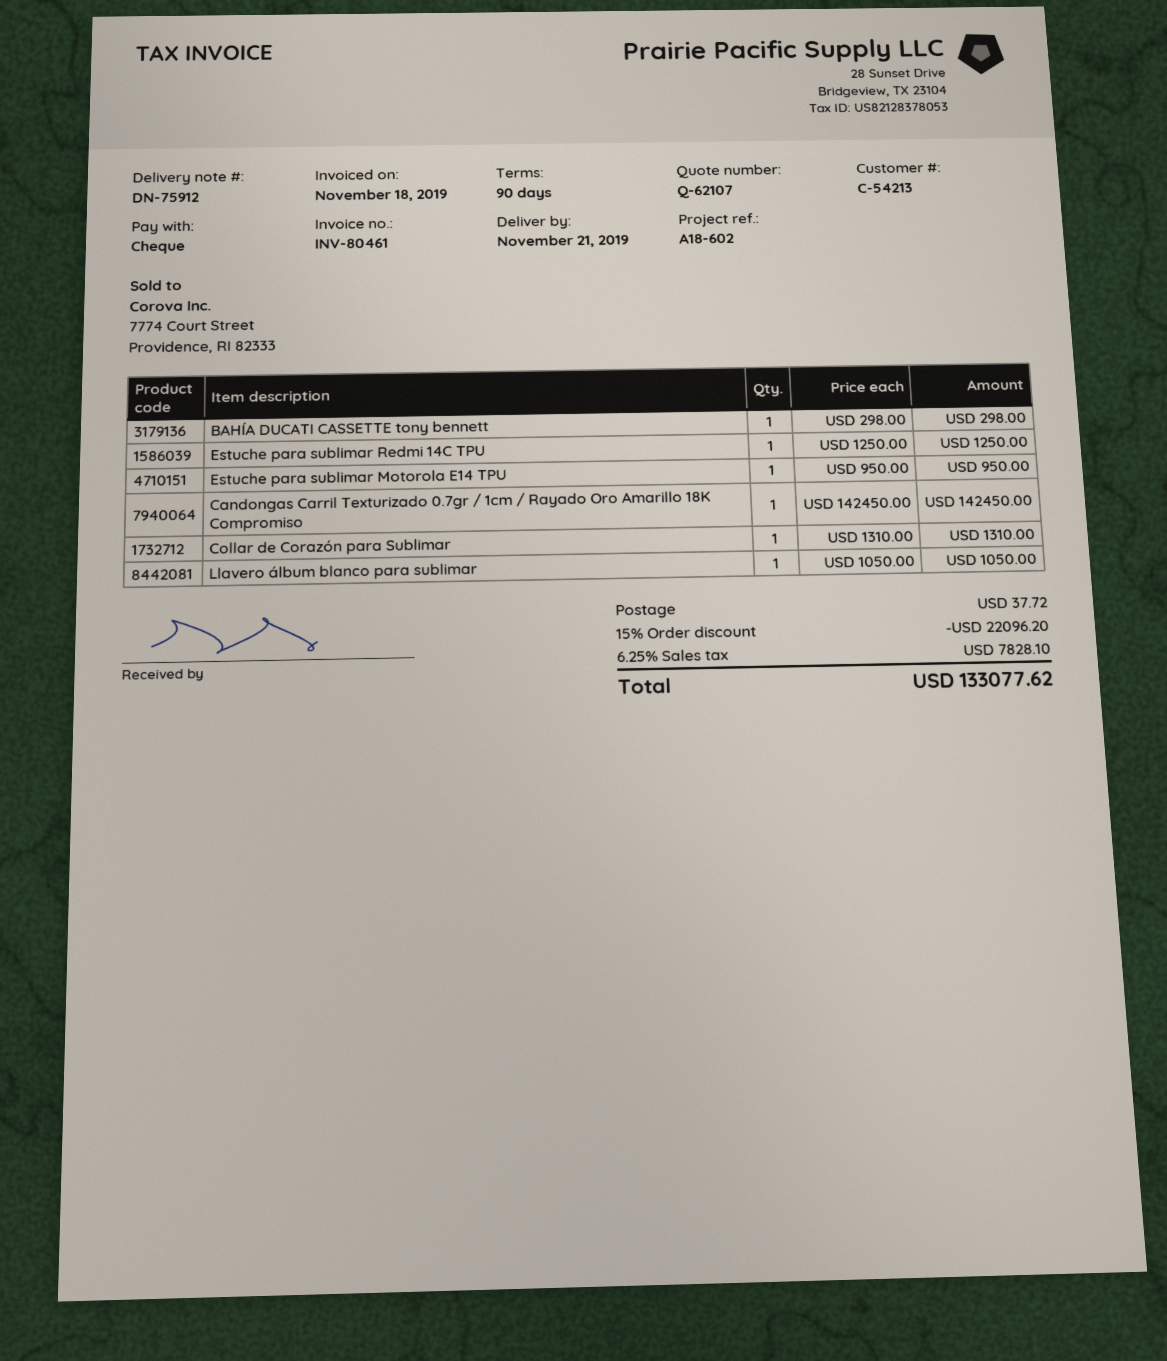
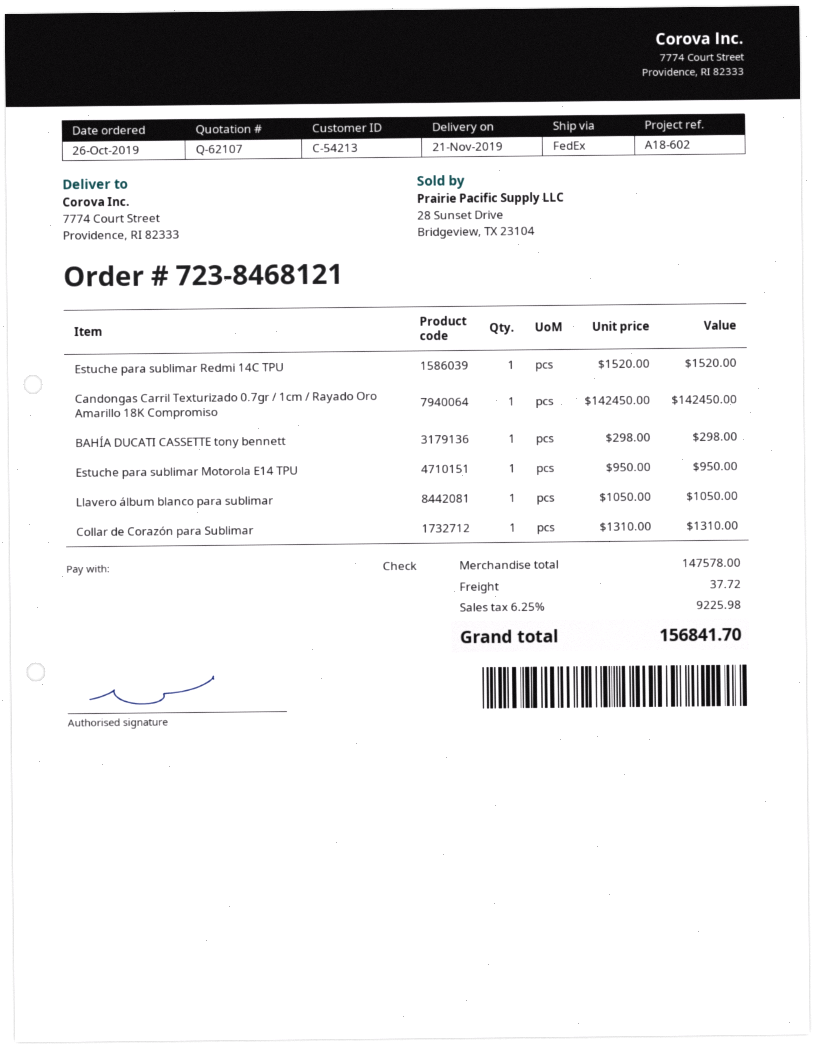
Estuche para sublimar Redmi 14C TPU: 1 x 1250.00 = 1250.00 -> 1 x 1520.00 = 1520.00
discount: 15% = 22096.20 -> none
tax: 6.25% = 7828.10 -> 6.25% = 9225.98
total: 133077.62 -> 156841.70

